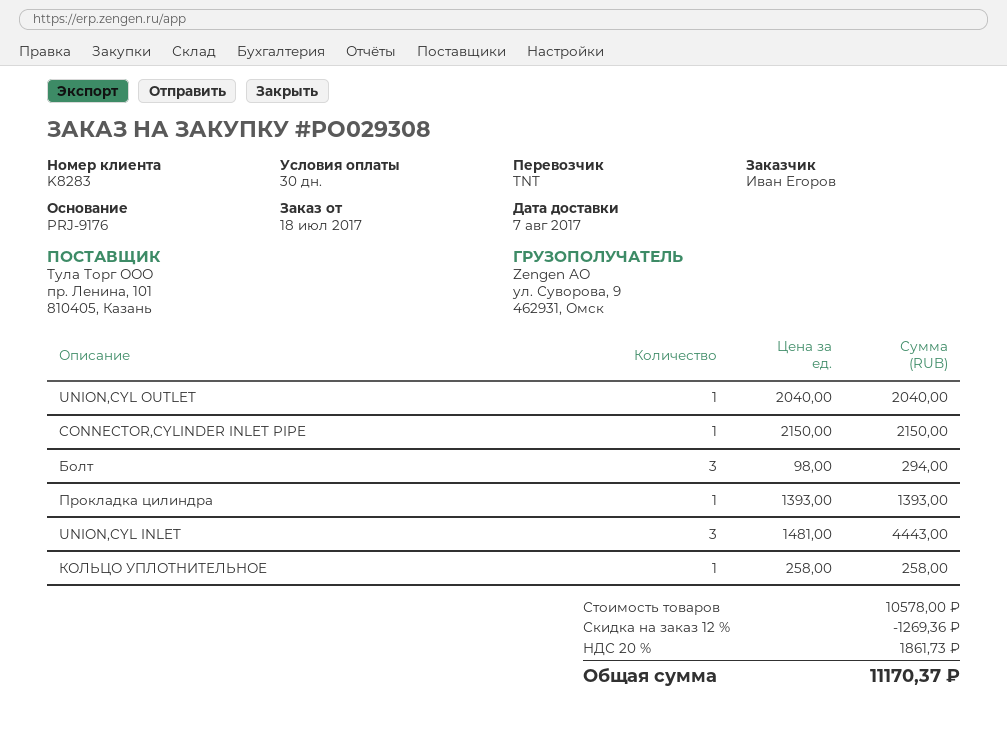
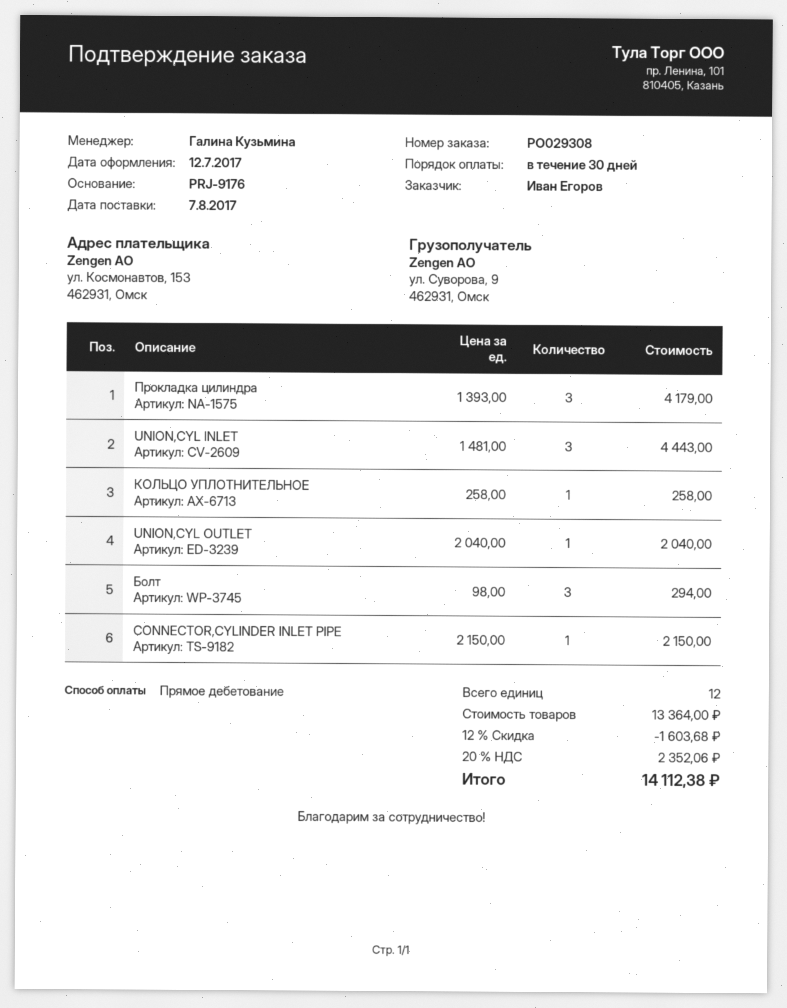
order date: 2017-07-18 -> 2017-07-12
Прокладка цилиндра: 1 x 1393.00 = 1393.00 -> 3 x 1393.00 = 4179.00
subtotal: 10578.00 -> 13364.00
discount: 12% = 1269.36 -> 12% = 1603.68
tax: 20% = 1861.73 -> 20% = 2352.06
total: 11170.37 -> 14112.38

